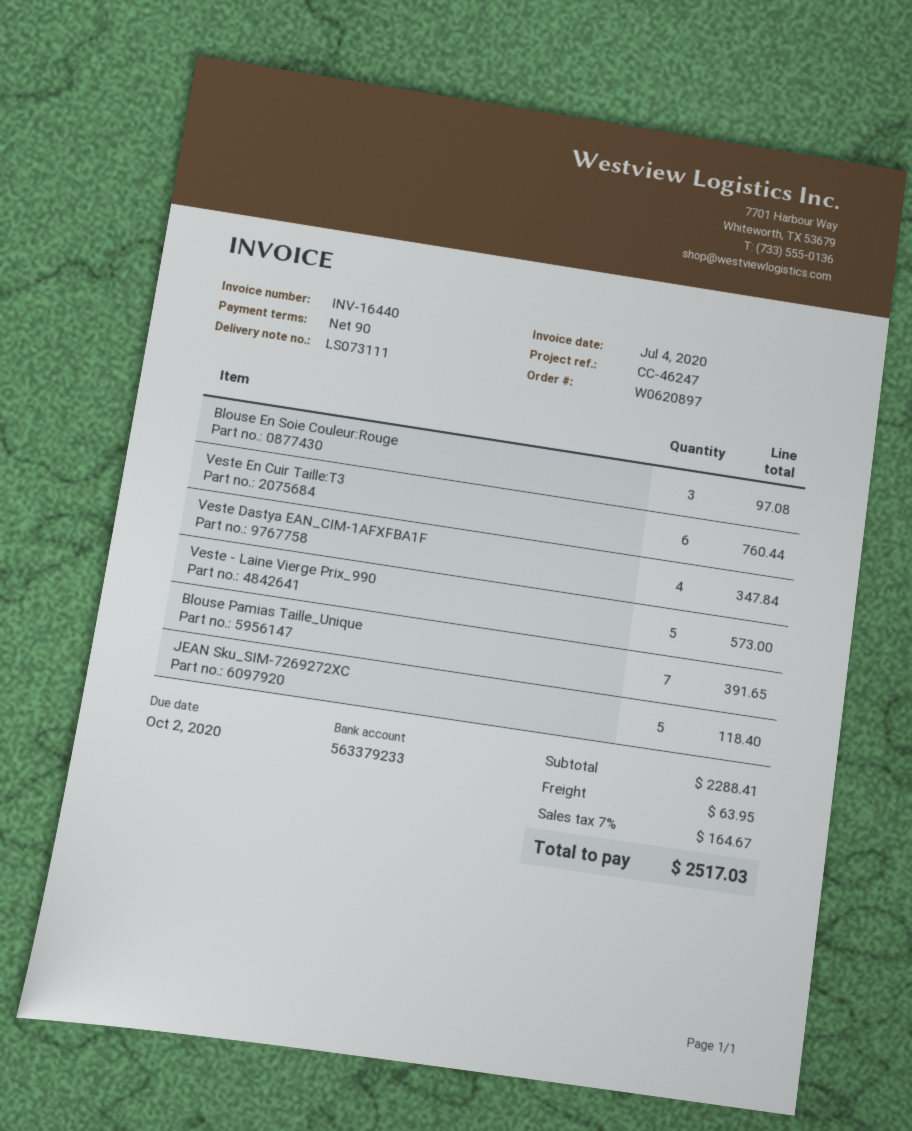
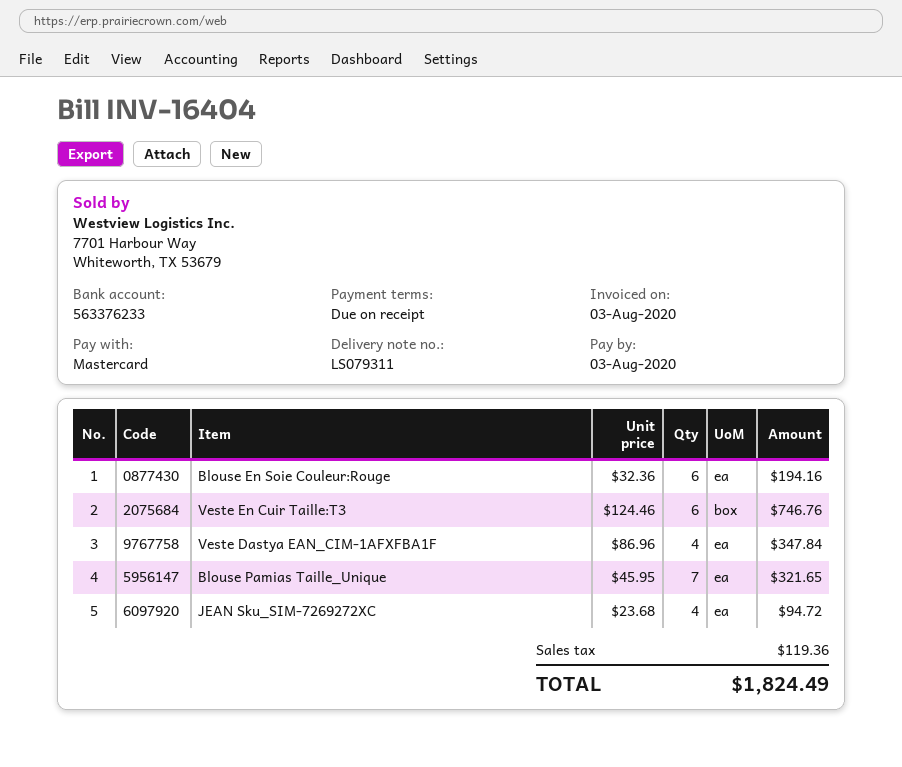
delivery note number: LS073111 -> LS079311
invoice number: INV-16440 -> INV-16404
invoice date: 2020-07-04 -> 2020-08-03
payment terms: 90 days -> on receipt
due date: 2020-10-02 -> 2020-08-03
bank account: 563379233 -> 563376233
Blouse En Soie Couleur:Rouge: 3 for 97.08 -> 6 for 194.16
Veste En Cuir Taille:T3: 6 for 760.44 -> 6 for 746.76
Veste - Laine Vierge Prix_990: 5 for 573.00 -> none
Blouse Pamias Taille_Unique: 7 for 391.65 -> 7 for 321.65
JEAN Sku_SIM-7269272XC: 5 for 118.40 -> 4 for 94.72
shipping: 63.95 -> none
tax: 164.67 -> 119.36
total: 2517.03 -> 1824.49

